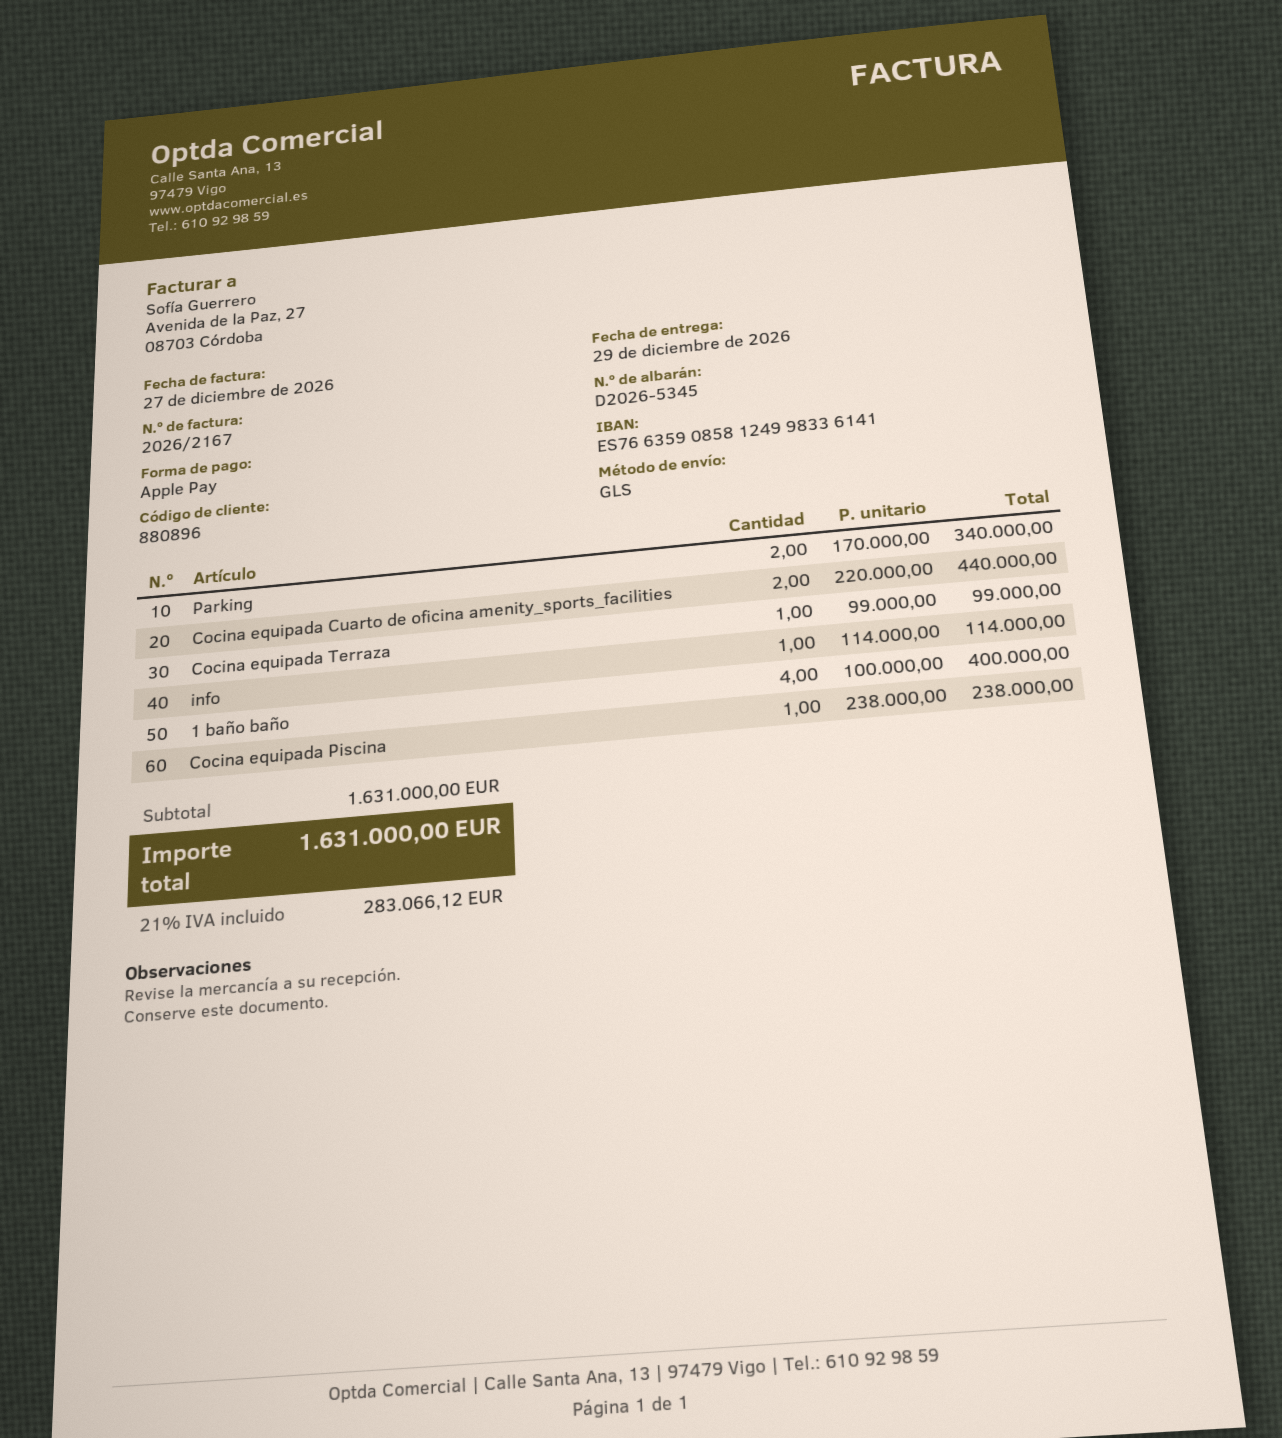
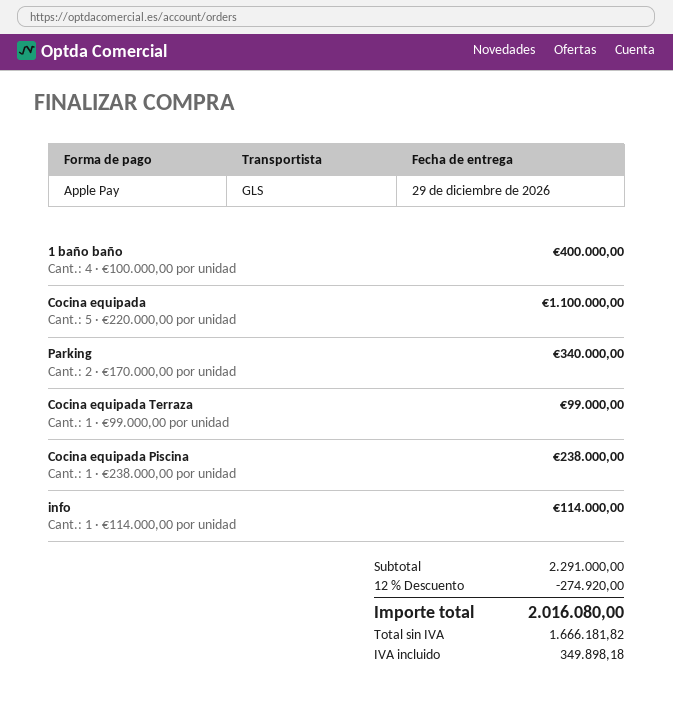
Cocina equipada Cuarto de oficina amenity_sports_facilities: 2 x 220000.00 = 440000.00 -> none
Cocina equipada: none -> 5 x 220000.00 = 1100000.00
subtotal: 1631000.00 -> 2291000.00
discount: none -> 12% = 274920.00
tax: 283066.12 -> 349898.18
total: 1631000.00 -> 2016080.00

